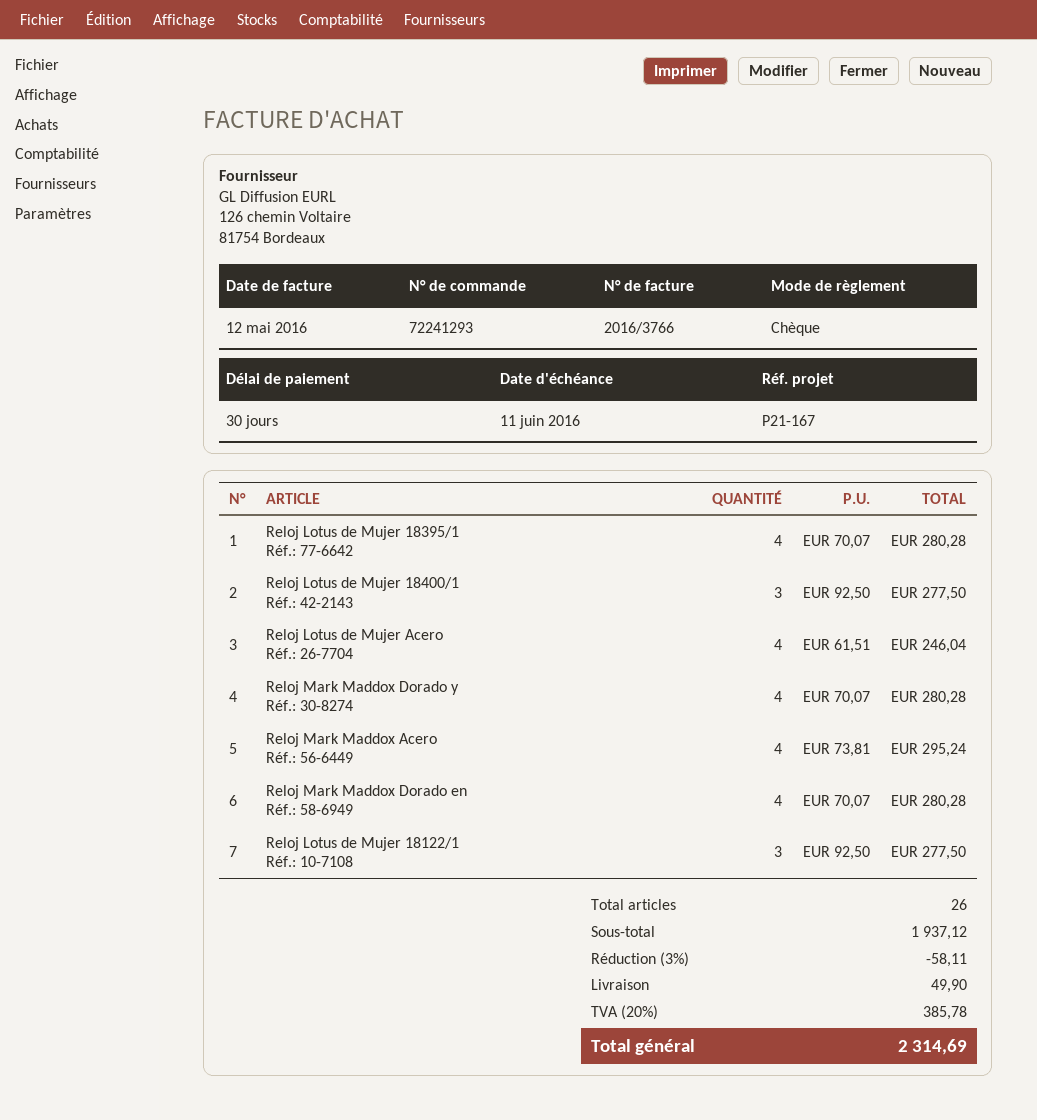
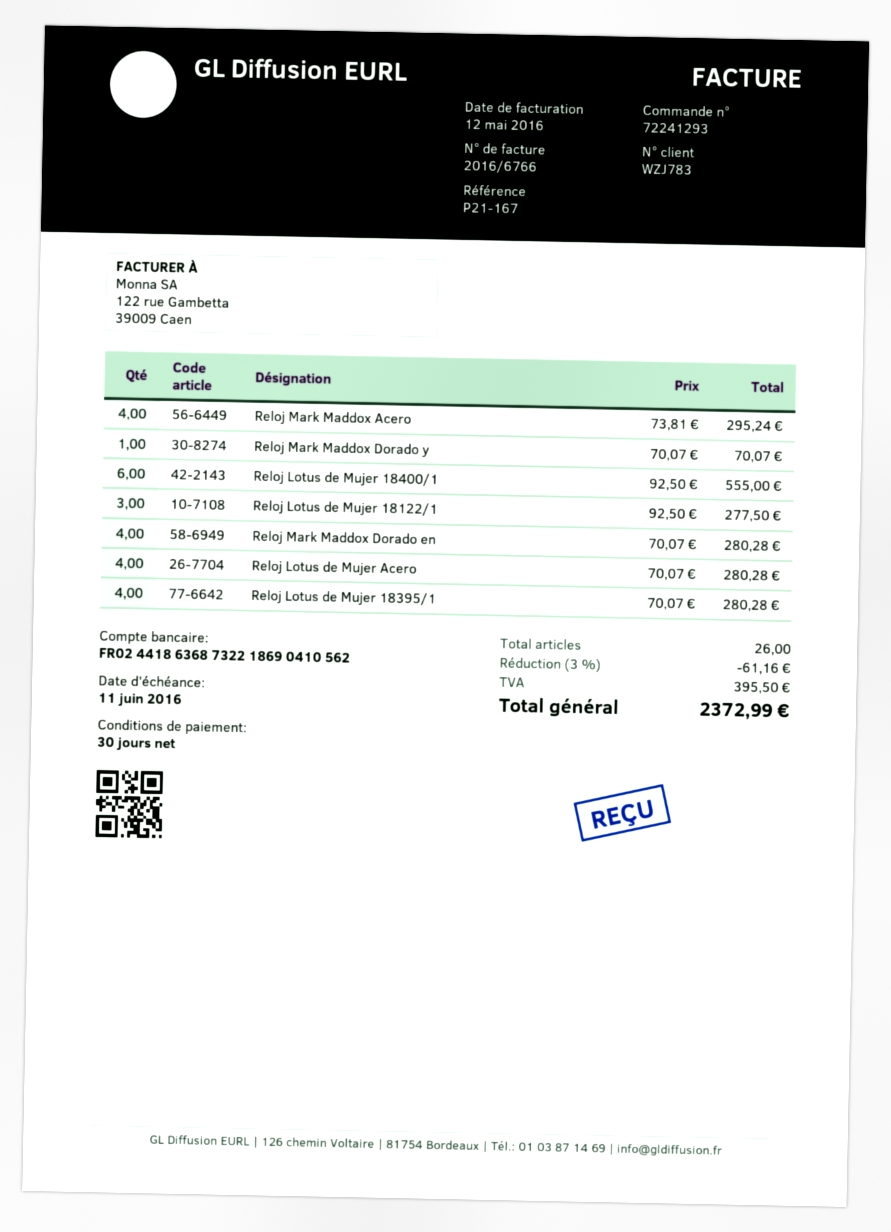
invoice number: 2016/3766 -> 2016/6766
Reloj Lotus de Mujer 18400/1: 3 x 92.50 = 277.50 -> 6 x 92.50 = 555.00
Reloj Lotus de Mujer Acero: 4 x 61.51 = 246.04 -> 4 x 70.07 = 280.28
Reloj Mark Maddox Dorado y: 4 x 70.07 = 280.28 -> 1 x 70.07 = 70.07
discount: 3% = 58.11 -> 3% = 61.16
shipping: 49.90 -> none
tax: 385.78 -> 395.50
total: 2314.69 -> 2372.99

